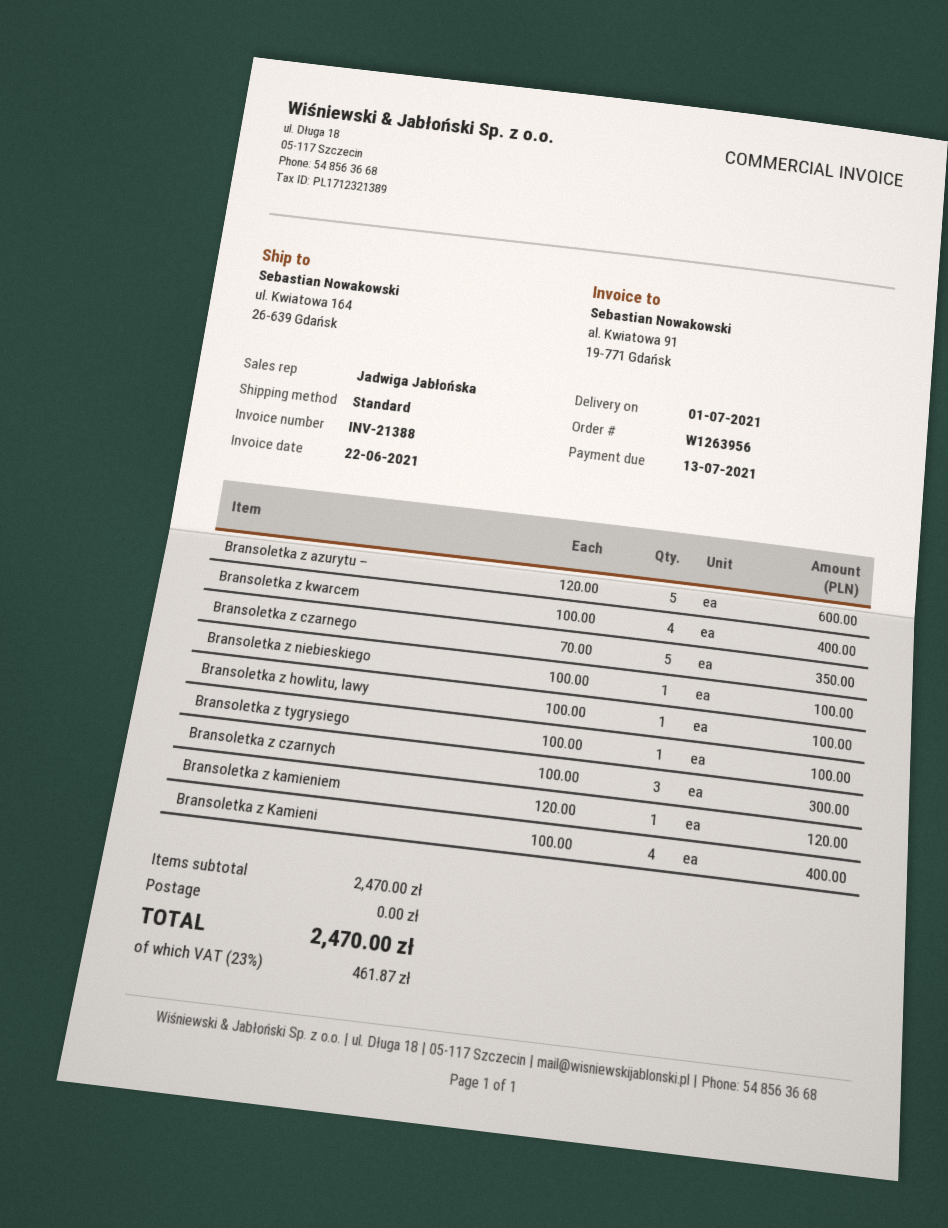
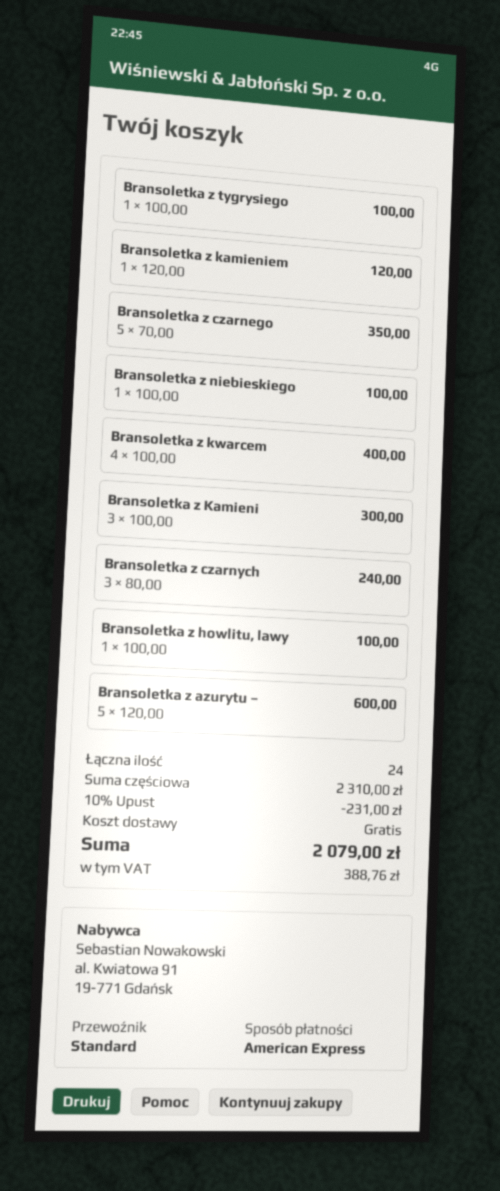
Bransoletka z czarnych: 3 x 100.00 = 300.00 -> 3 x 80.00 = 240.00
Bransoletka z Kamieni: 4 x 100.00 = 400.00 -> 3 x 100.00 = 300.00
subtotal: 2470.00 -> 2310.00
discount: none -> 10% = 231.00
tax: 461.87 -> 388.76
total: 2470.00 -> 2079.00

